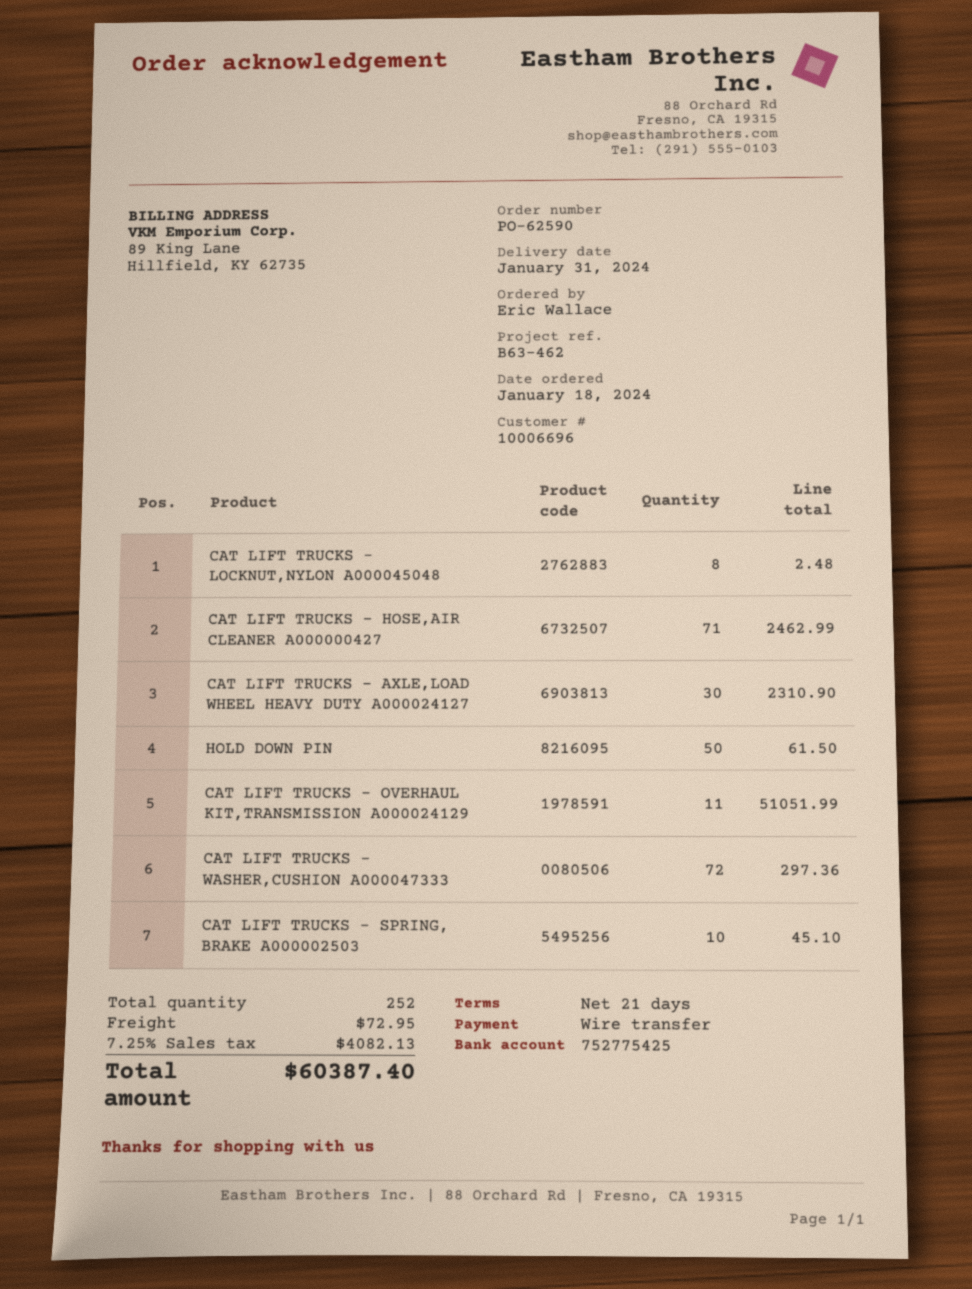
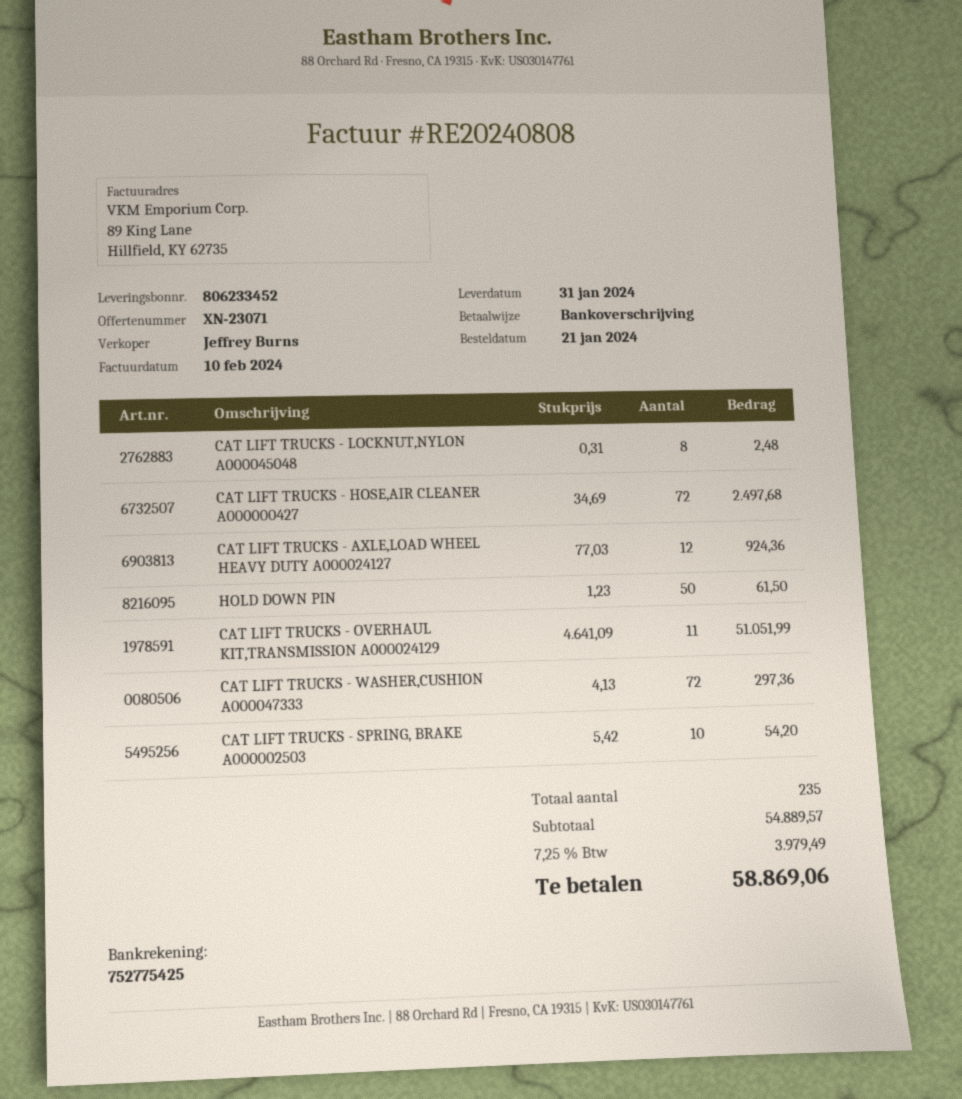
order date: 2024-01-18 -> 2024-01-21
CAT LIFT TRUCKS - HOSE,AIR CLEANER A000000427: 71 for 2462.99 -> 72 for 2497.68
CAT LIFT TRUCKS - AXLE,LOAD WHEEL HEAVY DUTY A000024127: 30 for 2310.90 -> 12 for 924.36
CAT LIFT TRUCKS - SPRING, BRAKE A000002503: 10 for 45.10 -> 10 for 54.20
total quantity: 252 -> 235
shipping: 72.95 -> none
tax: 7.25% = 4082.13 -> 7.25% = 3979.49
total: 60387.40 -> 58869.06

